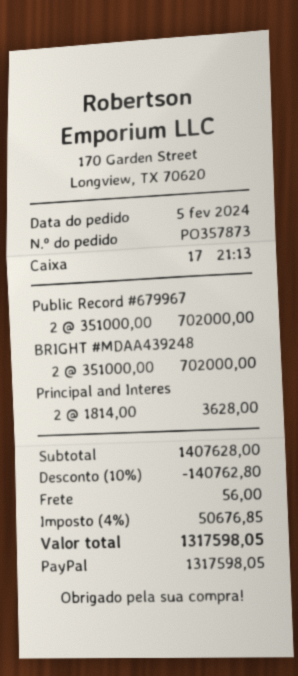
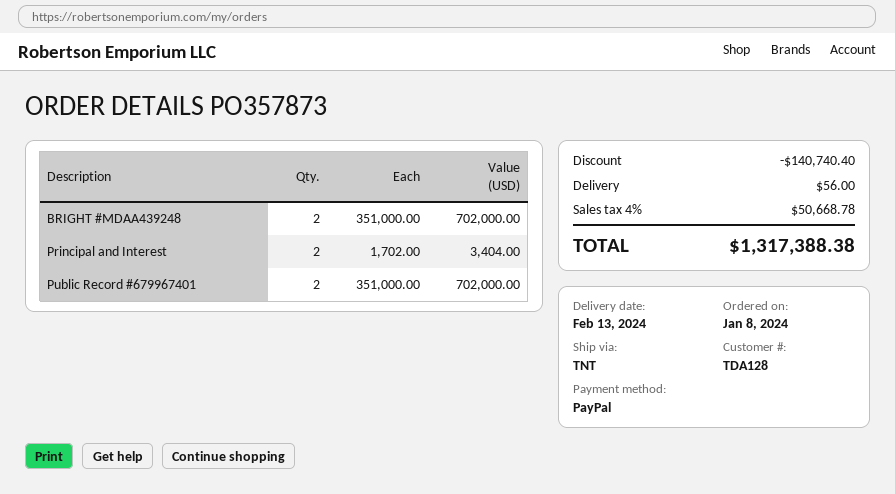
order date: 2024-02-05 -> 2024-01-08
Principal and Interes: 2 x 1814.00 = 3628.00 -> 2 x 1702.00 = 3404.00
discount: 140762.80 -> 140740.40
tax: 4% = 50676.85 -> 4% = 50668.78
total: 1317598.05 -> 1317388.38

